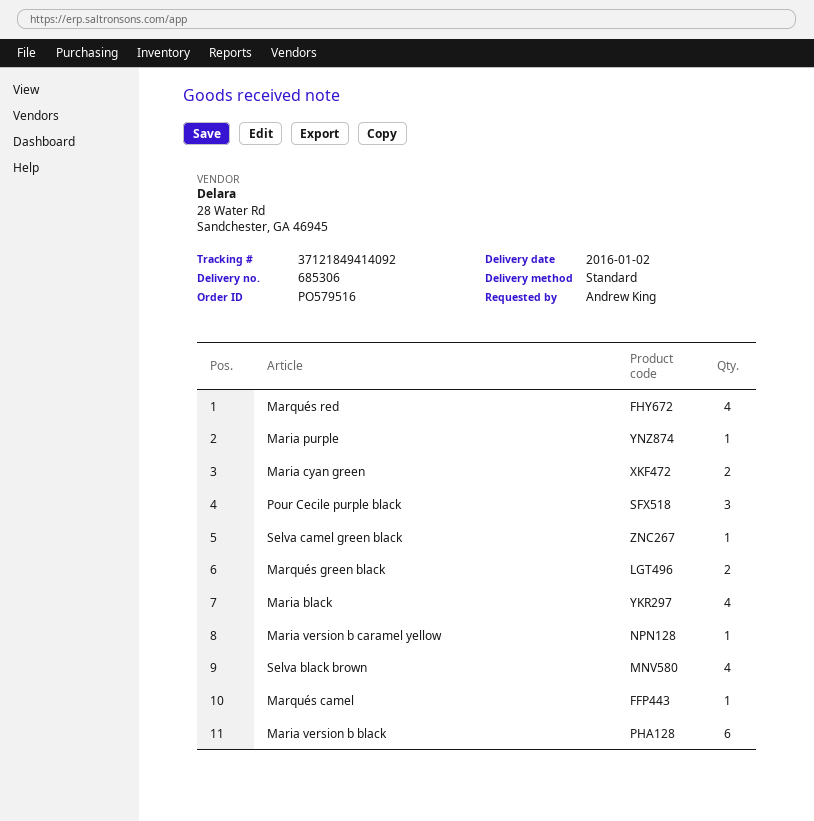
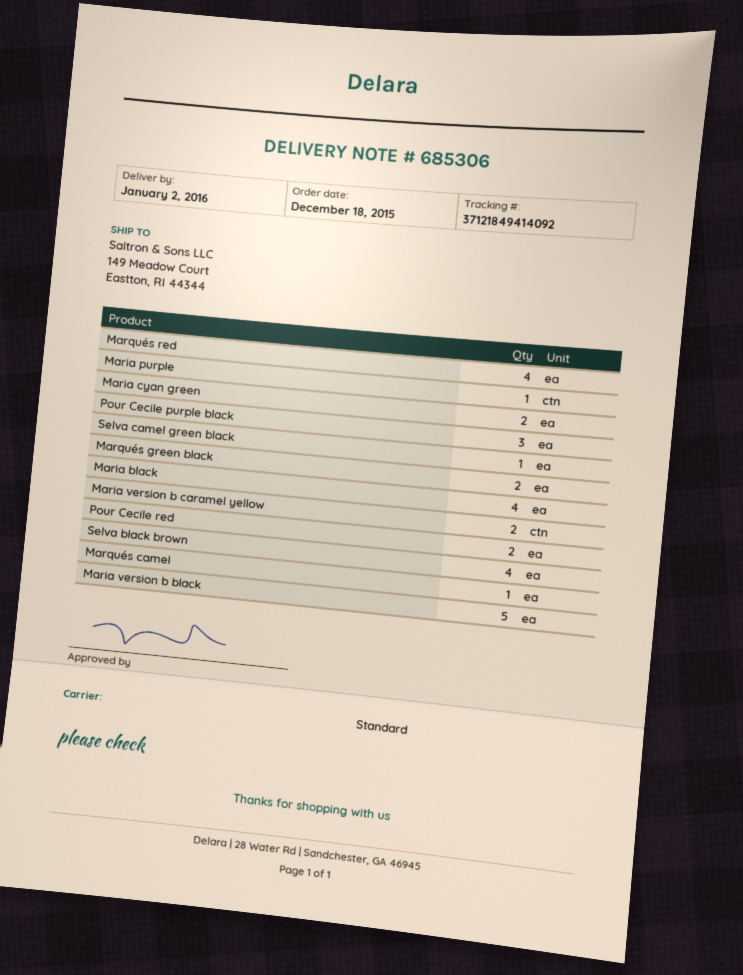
Maria version b caramel yellow: 1 -> 2
Maria version b black: 6 -> 5
Pour Cecile red: none -> 2

